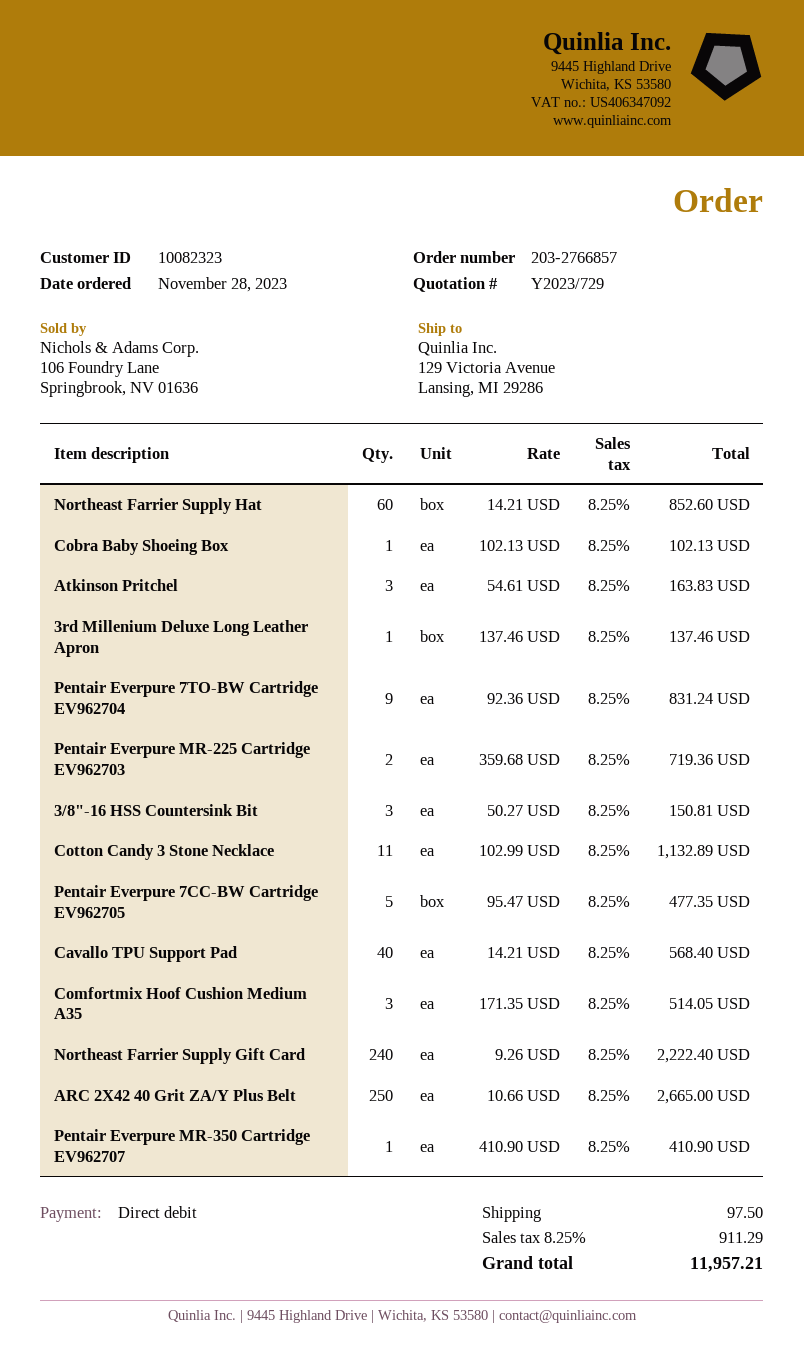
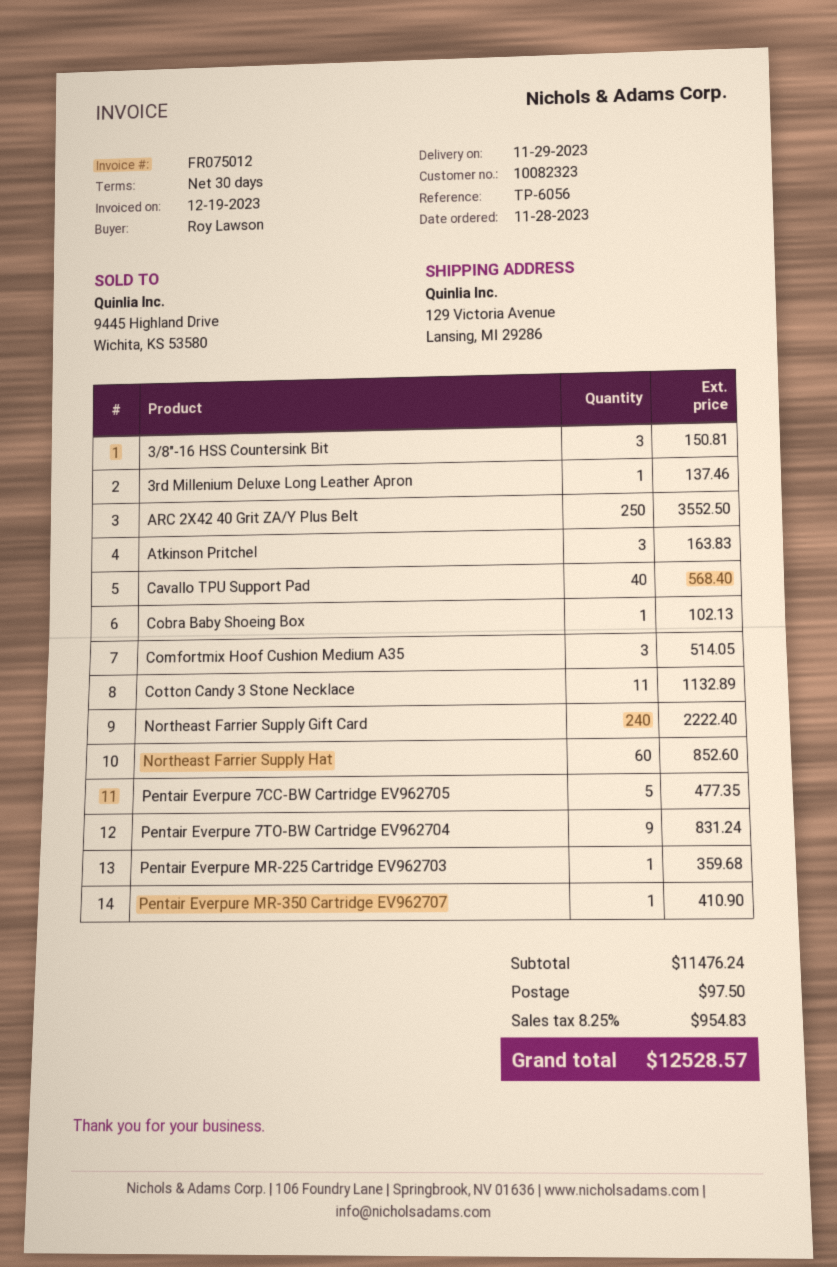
Pentair Everpure MR-225 Cartridge EV962703: 2 for 719.36 -> 1 for 359.68
ARC 2X42 40 Grit ZA/Y Plus Belt: 250 for 2665.00 -> 250 for 3552.50
tax: 8.25% = 911.29 -> 8.25% = 954.83
total: 11957.21 -> 12528.57

